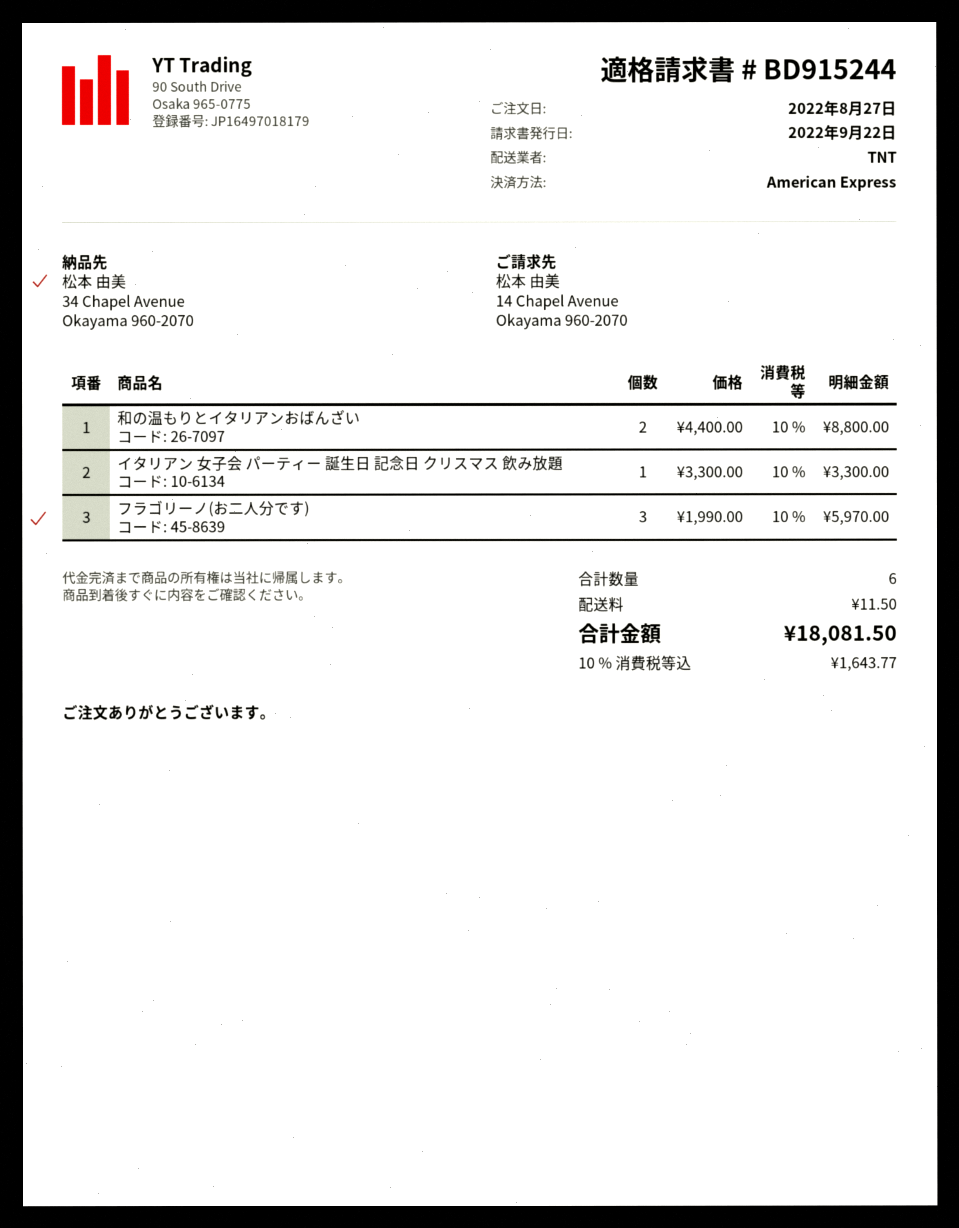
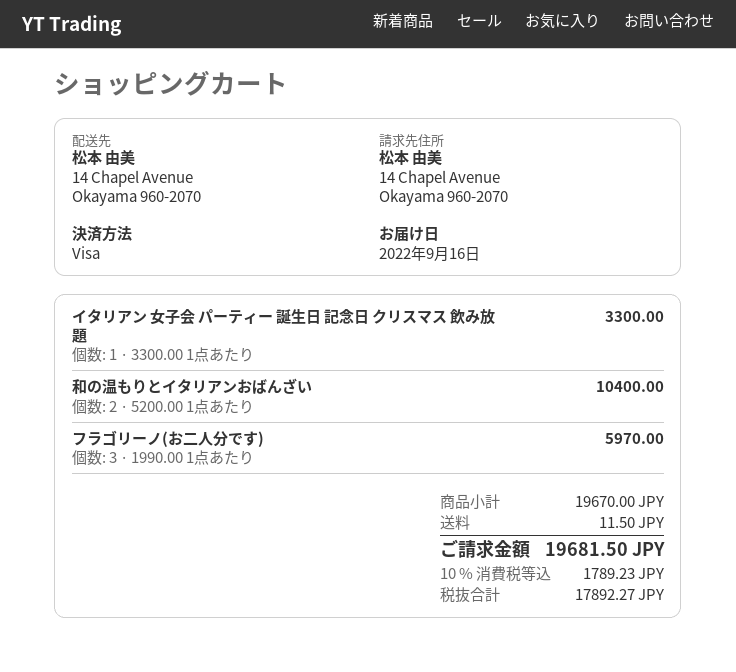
payment method: American Express -> Visa
ship to: 34 Chapel Avenue, Okayama 960-2070 -> 14 Chapel Avenue, Okayama 960-2070
和の温もりとイタリアンおばんざい: 2 x 4400.00 = 8800.00 -> 2 x 5200.00 = 10400.00
tax: 10% = 1643.77 -> 10% = 1789.23
total: 18081.50 -> 19681.50

